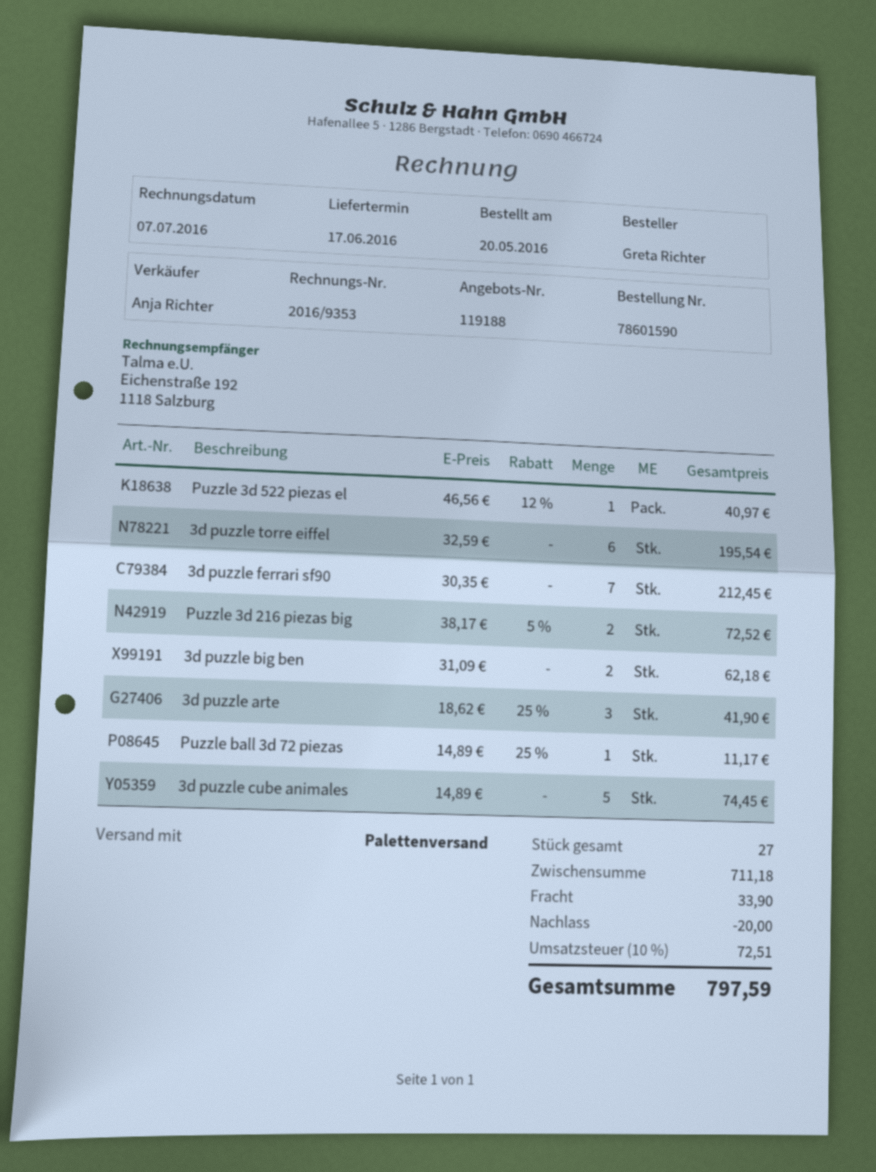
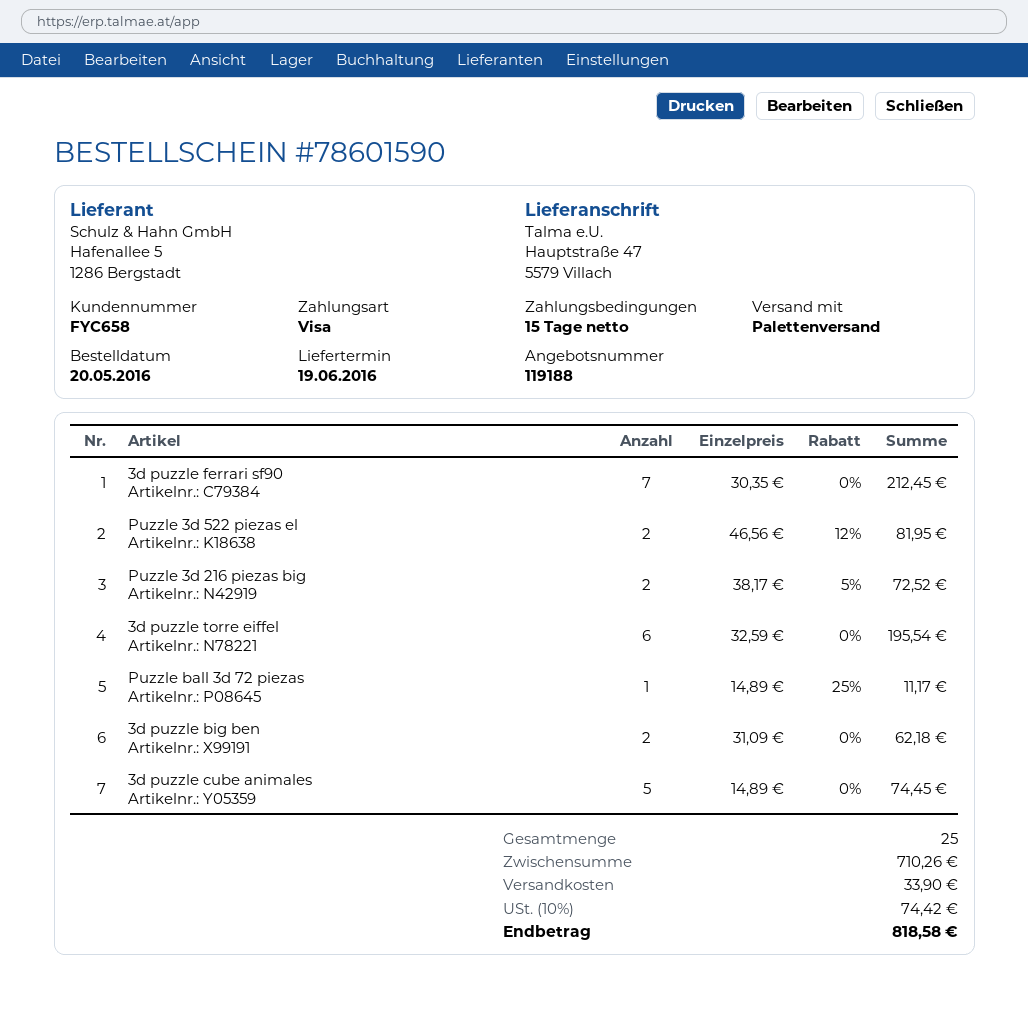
delivery date: 2016-06-17 -> 2016-06-19
Puzzle 3d 522 piezas el: 1 x 46.56 - 12% = 40.97 -> 2 x 46.56 - 12% = 81.95
3d puzzle arte: 3 x 18.62 - 25% = 41.90 -> none
total quantity: 27 -> 25
subtotal: 711.18 -> 710.26
discount: 20.00 -> none
tax: 10% = 72.51 -> 10% = 74.42
total: 797.59 -> 818.58

